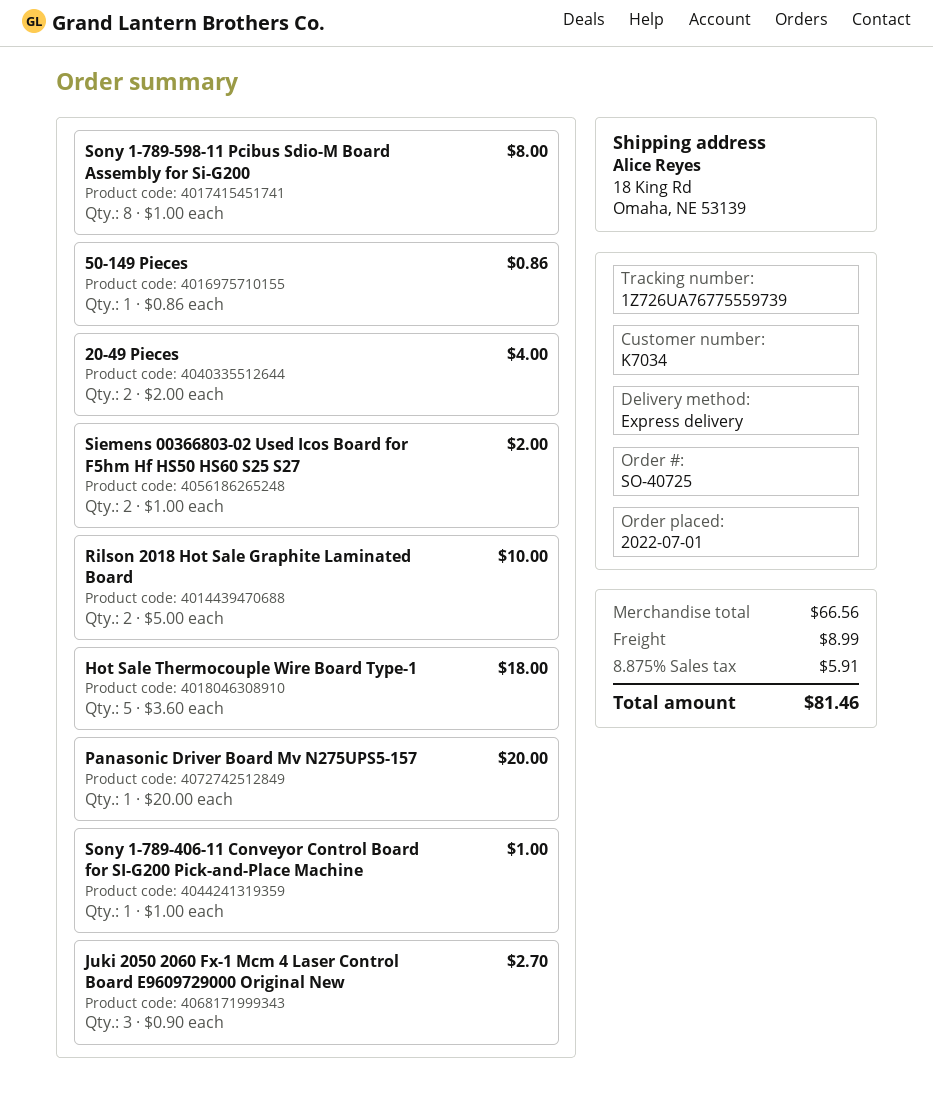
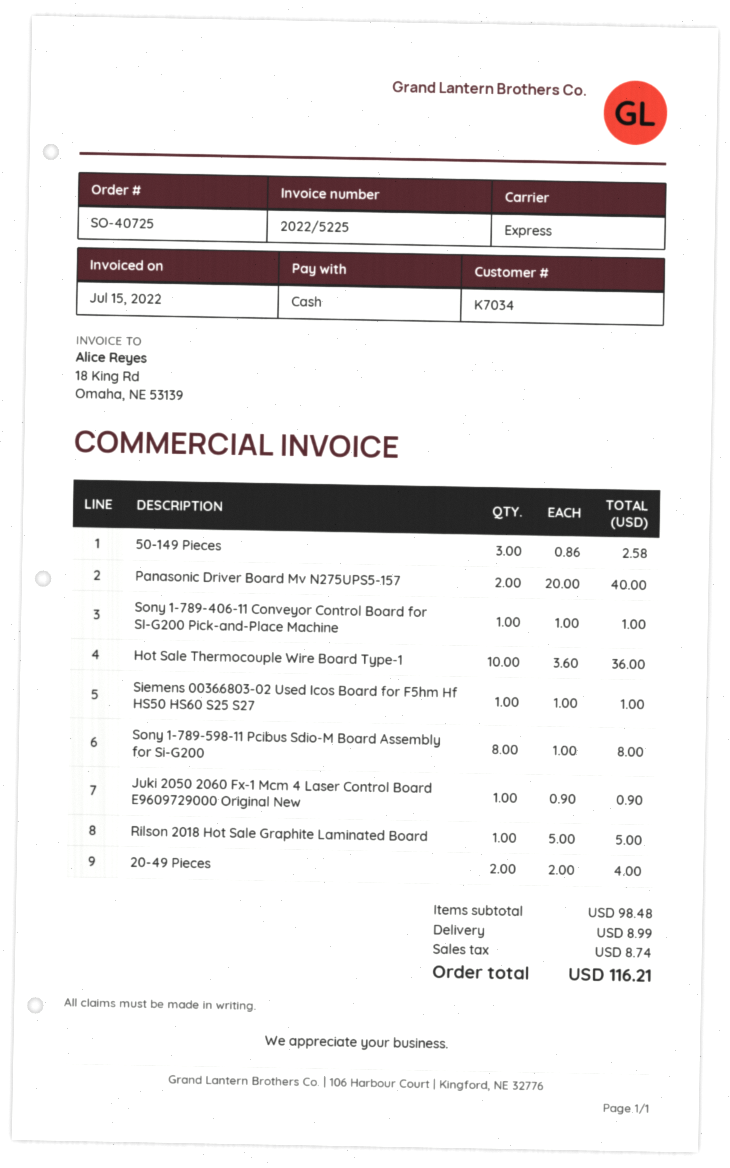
50-149 Pieces: 1 x 0.86 = 0.86 -> 3 x 0.86 = 2.58
Siemens 00366803-02 Used Icos Board for F5hm Hf HS50 HS60 S25 S27: 2 x 1.00 = 2.00 -> 1 x 1.00 = 1.00
Rilson 2018 Hot Sale Graphite Laminated Board: 2 x 5.00 = 10.00 -> 1 x 5.00 = 5.00
Hot Sale Thermocouple Wire Board Type-1: 5 x 3.60 = 18.00 -> 10 x 3.60 = 36.00
Panasonic Driver Board Mv N275UPS5-157: 1 x 20.00 = 20.00 -> 2 x 20.00 = 40.00
Juki 2050 2060 Fx-1 Mcm 4 Laser Control Board E9609729000 Original New: 3 x 0.90 = 2.70 -> 1 x 0.90 = 0.90
subtotal: 66.56 -> 98.48
tax: 5.91 -> 8.74
total: 81.46 -> 116.21

